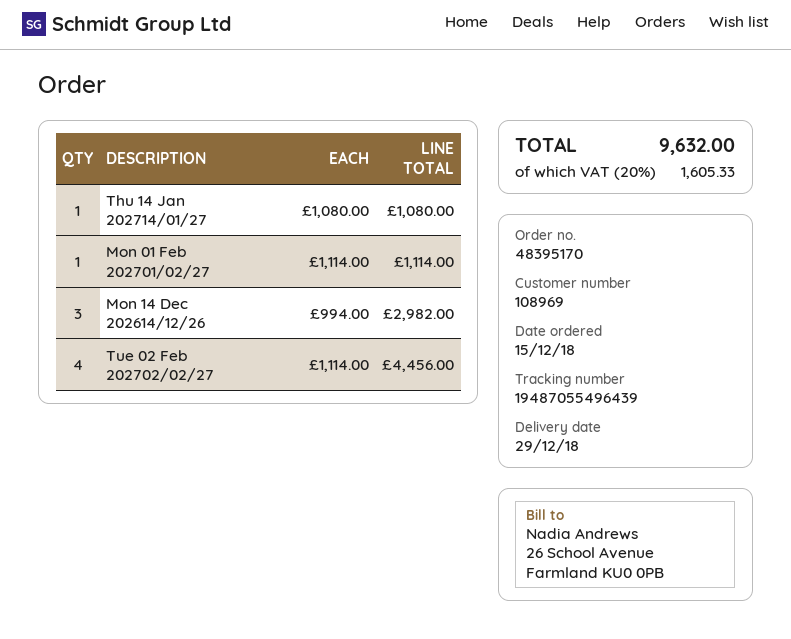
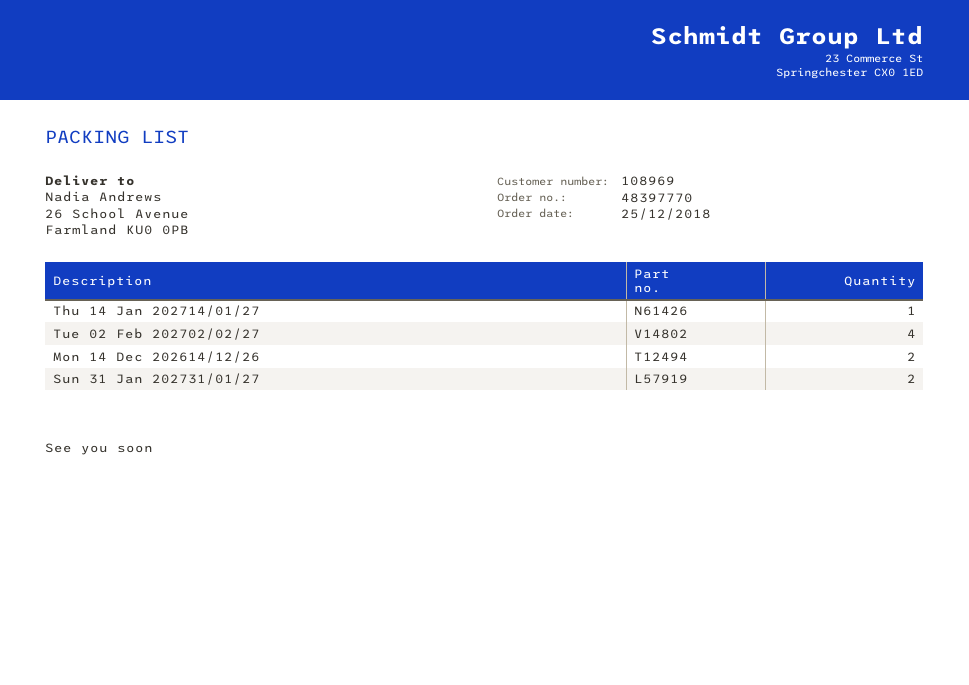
order number: 48395170 -> 48397770
order date: 2018-12-15 -> 2018-12-25
Mon 01 Feb 202701/02/27: 1 -> none
Mon 14 Dec 202614/12/26: 3 -> 2
Sun 31 Jan 202731/01/27: none -> 2

